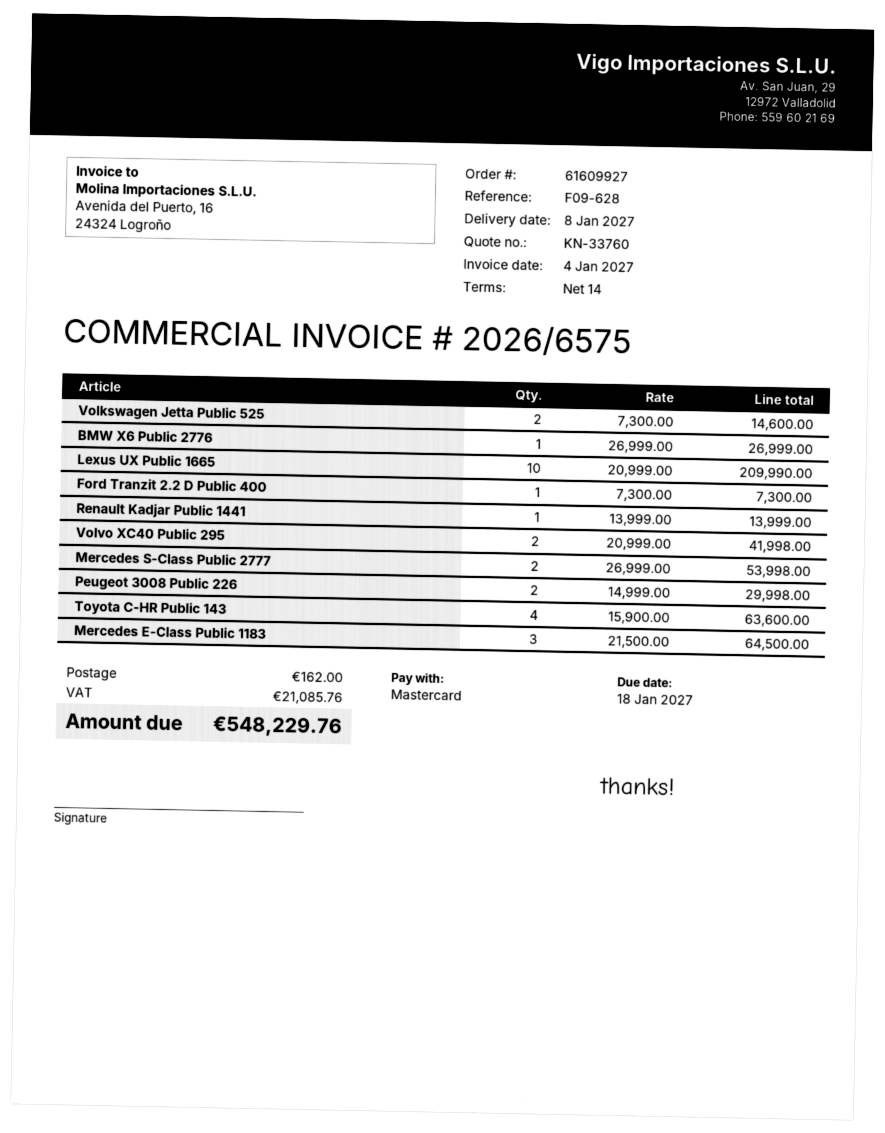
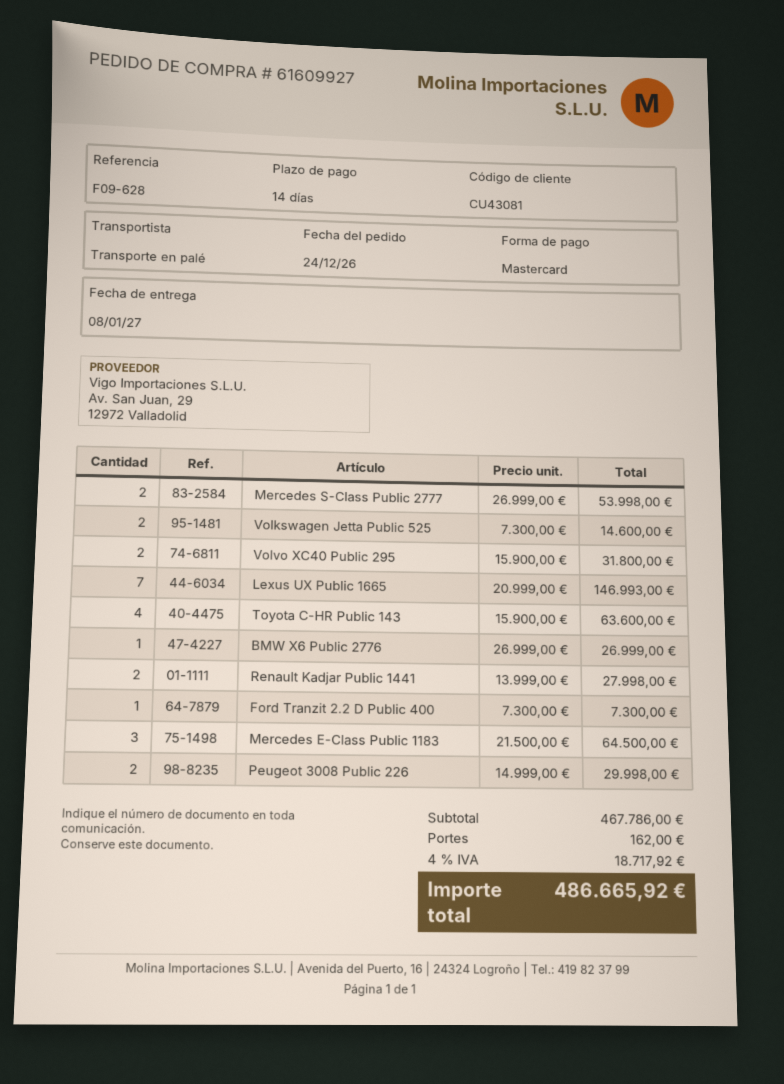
Lexus UX Public 1665: 10 x 20999.00 = 209990.00 -> 7 x 20999.00 = 146993.00
Renault Kadjar Public 1441: 1 x 13999.00 = 13999.00 -> 2 x 13999.00 = 27998.00
Volvo XC40 Public 295: 2 x 20999.00 = 41998.00 -> 2 x 15900.00 = 31800.00
tax: 21085.76 -> 18717.92
total: 548229.76 -> 486665.92

